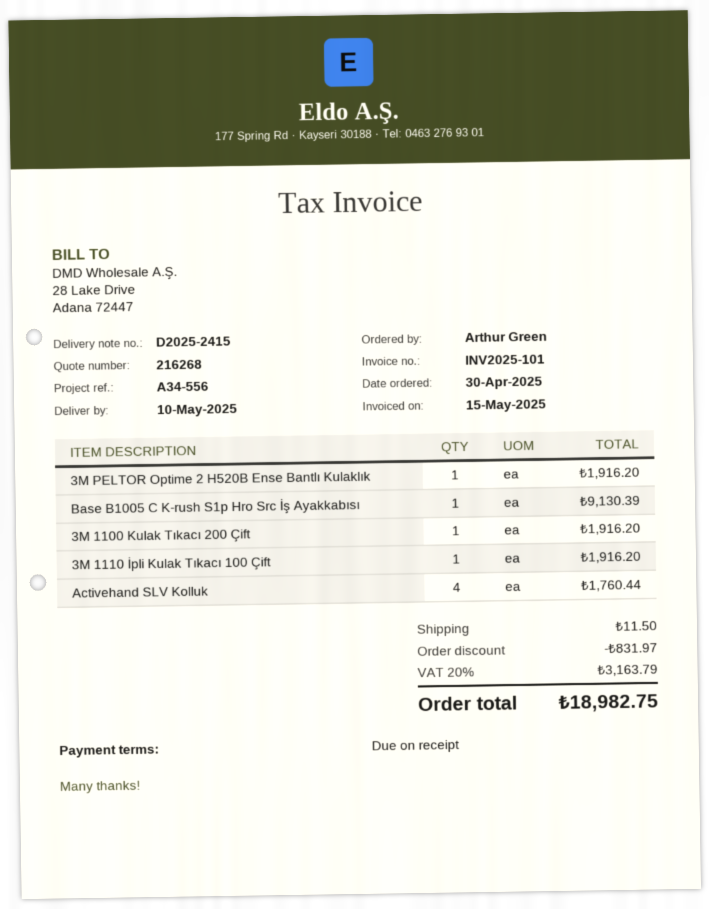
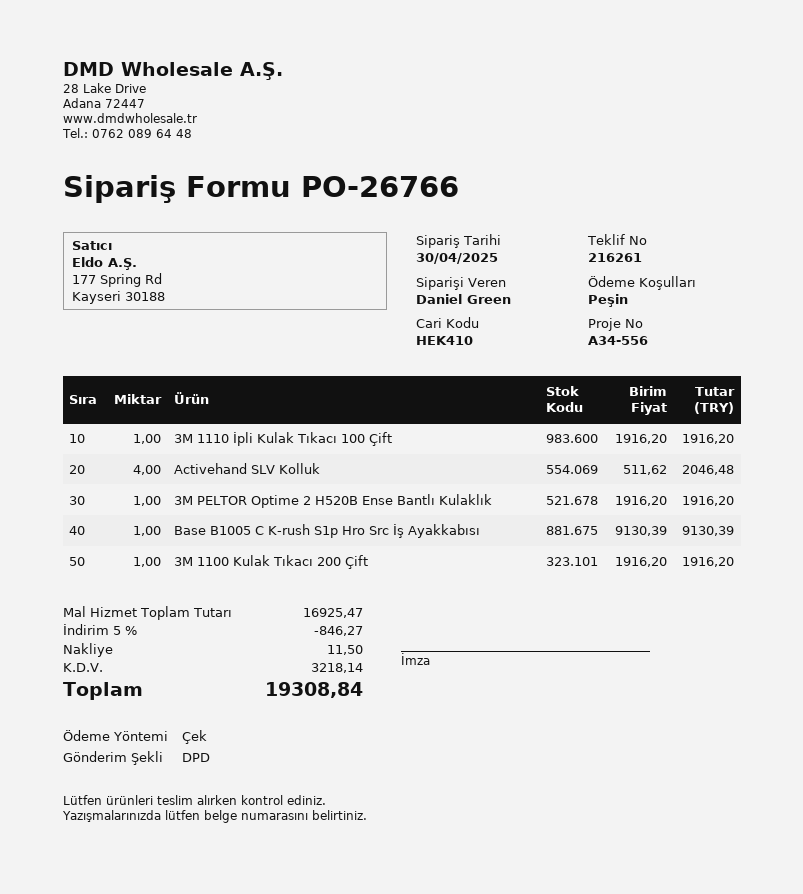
quote number: 216268 -> 216261
ordered by: Arthur Green -> Daniel Green
Activehand SLV Kolluk: 4 for 1760.44 -> 4 for 2046.48
discount: 831.97 -> 846.27
tax: 3163.79 -> 3218.14
total: 18982.75 -> 19308.84

